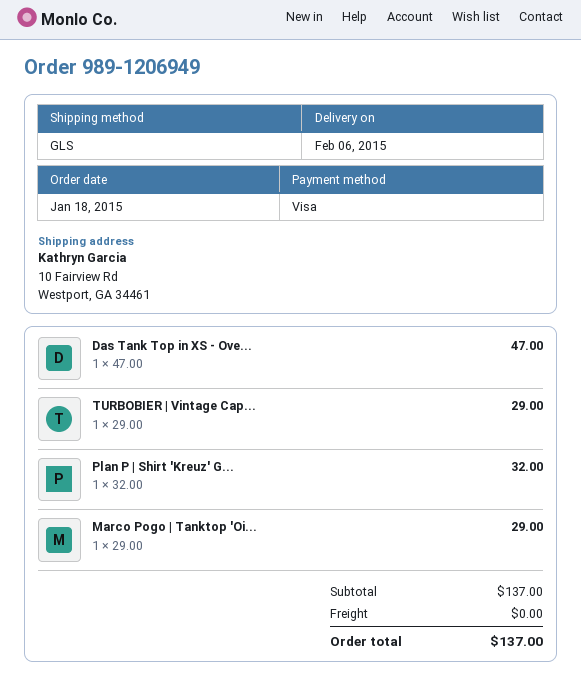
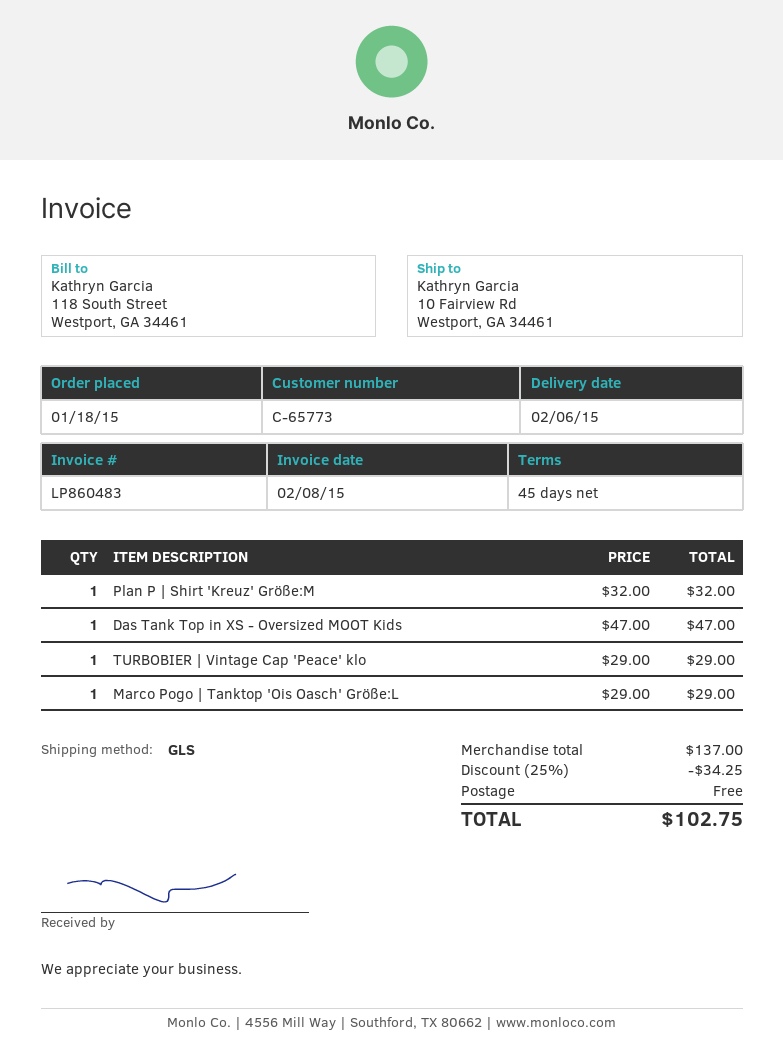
discount: none -> 25% = 34.25
total: 137.00 -> 102.75

